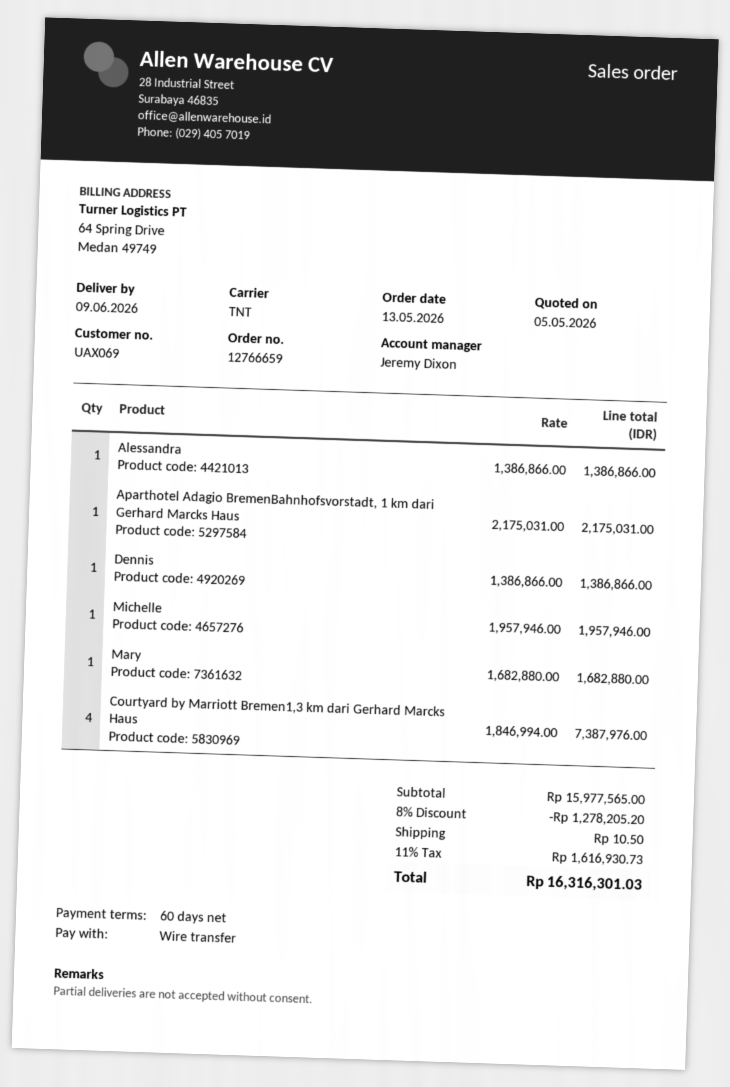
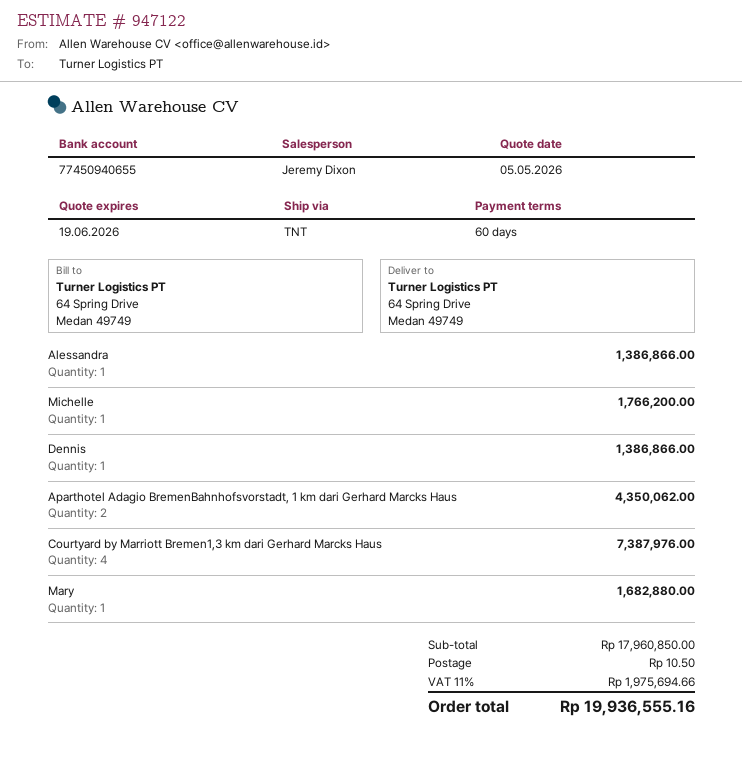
Aparthotel Adagio BremenBahnhofsvorstadt, 1 km dari Gerhard Marcks Haus: 1 for 2175031.00 -> 2 for 4350062.00
Michelle: 1 for 1957946.00 -> 1 for 1766200.00
subtotal: 15977565.00 -> 17960850.00
discount: 8% = 1278205.20 -> none
tax: 11% = 1616930.73 -> 11% = 1975694.66
total: 16316301.03 -> 19936555.16

